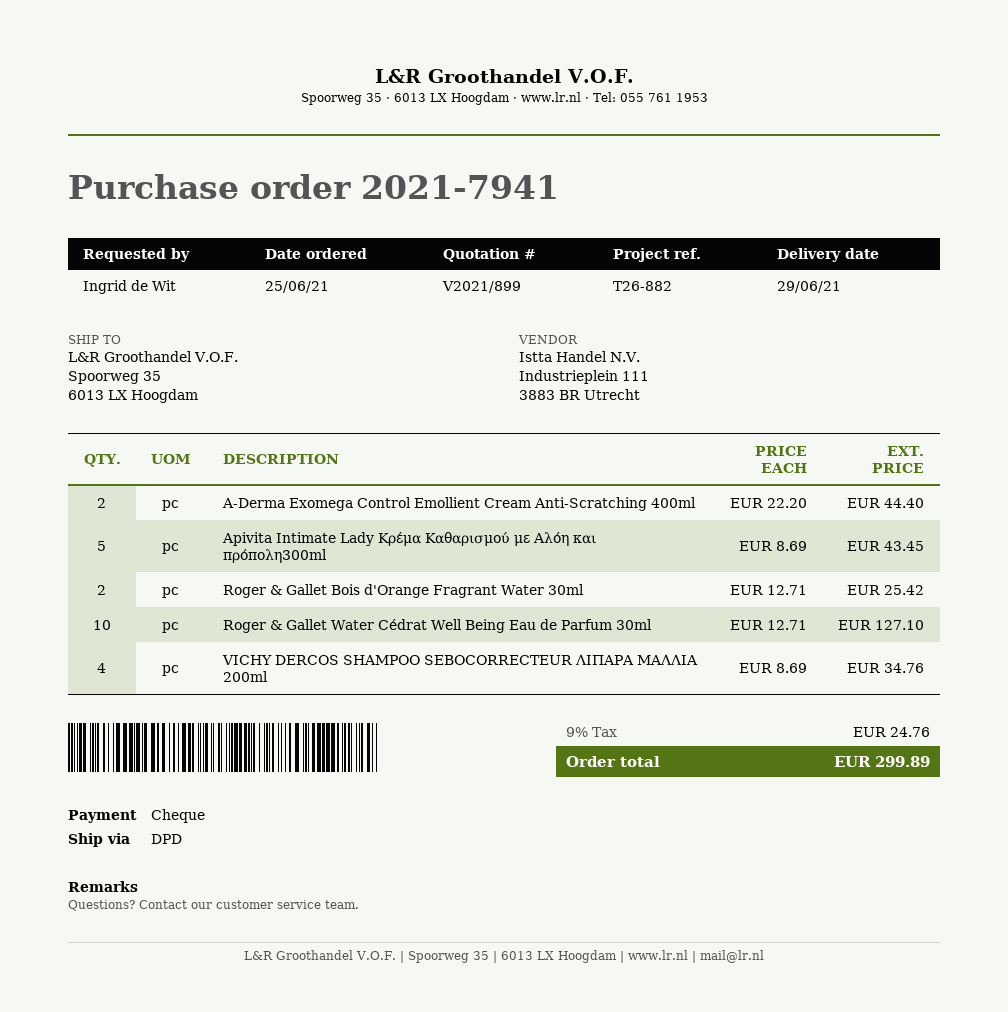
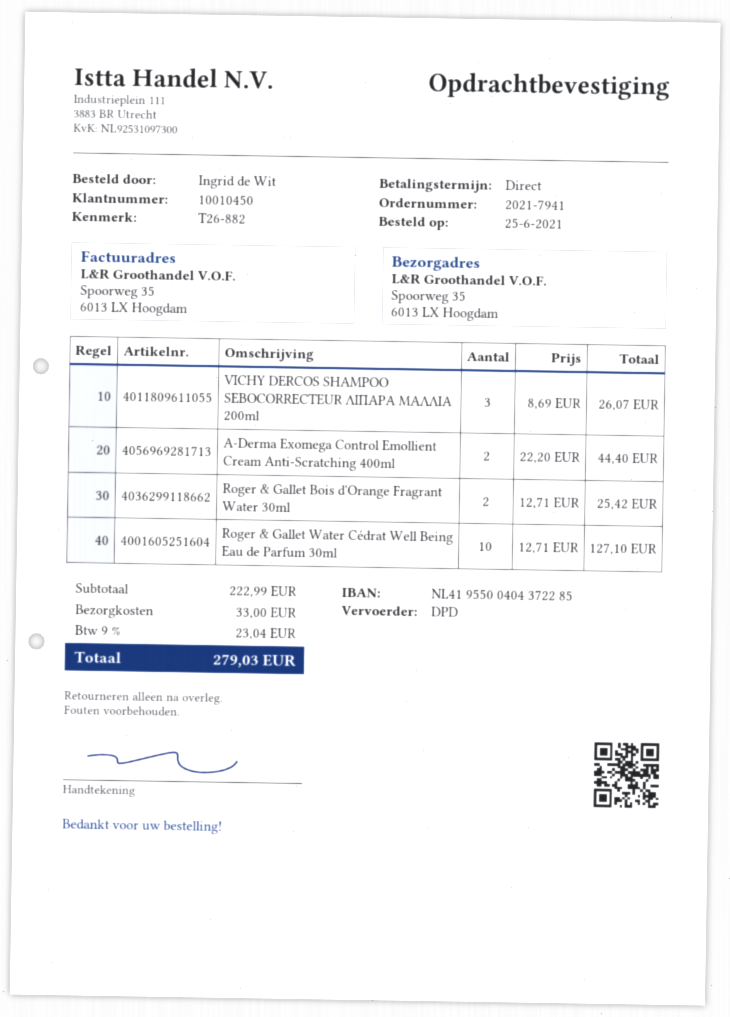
Apivita Intimate Lady Κρέμα Καθαρισμού με Αλόη και πρόπολη300ml: 5 x 8.69 = 43.45 -> none
VICHY DERCOS SHAMPOO SEBOCORRECTEUR ΛΙΠΑΡΑ ΜΑΛΛΙΑ 200ml: 4 x 8.69 = 34.76 -> 3 x 8.69 = 26.07
shipping: none -> 33.00
tax: 9% = 24.76 -> 9% = 23.04
total: 299.89 -> 279.03

